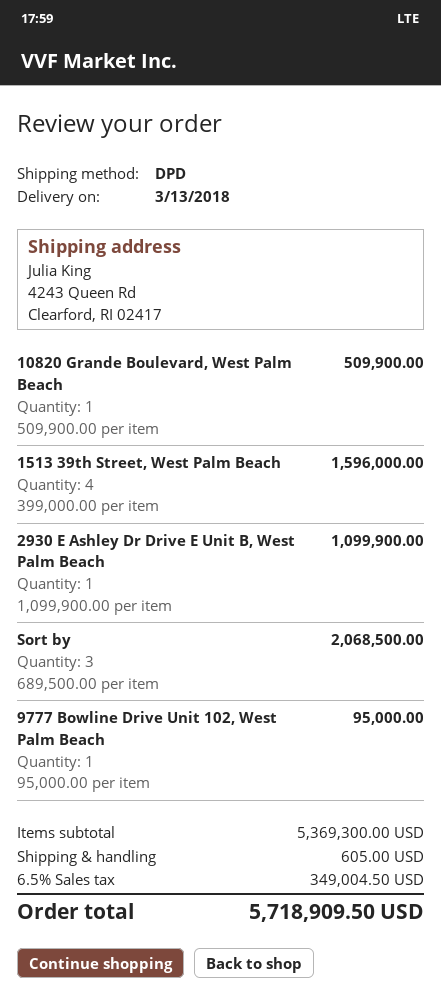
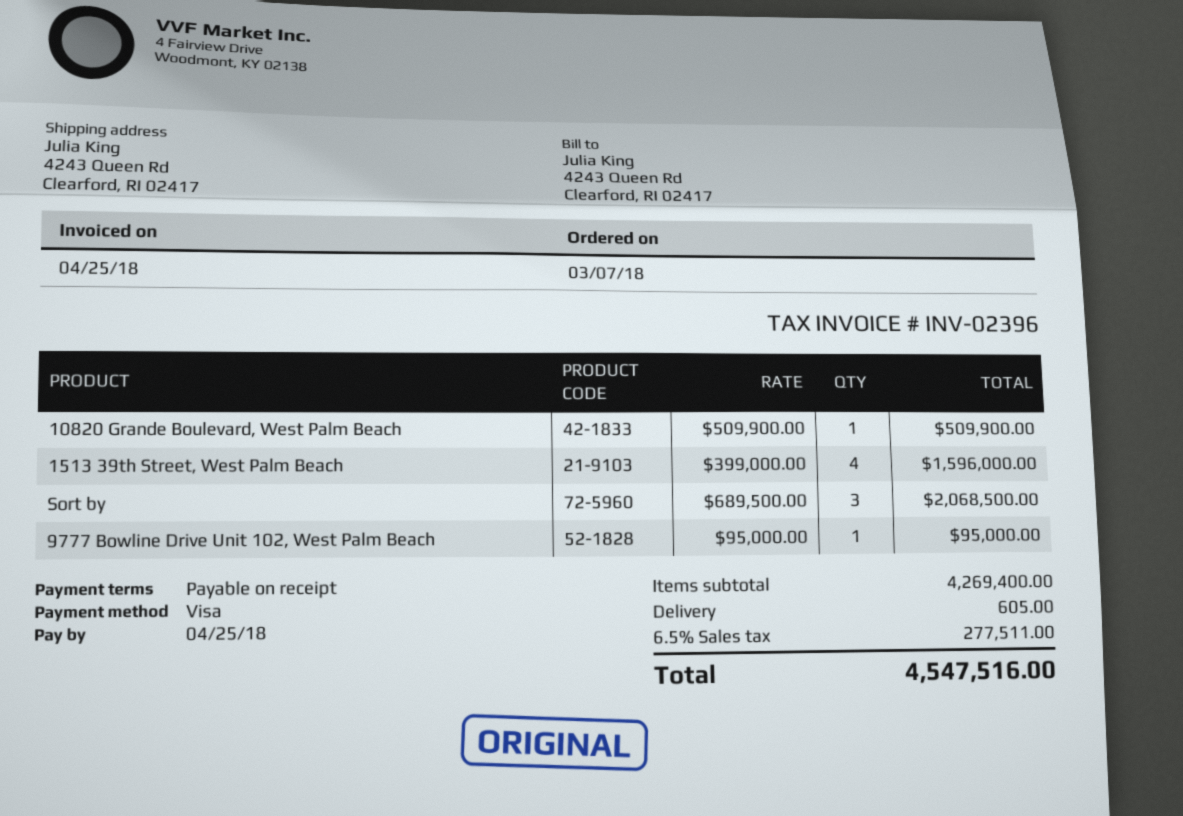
2930 E Ashley Dr Drive E Unit B, West Palm Beach: 1 x 1099900.00 = 1099900.00 -> none
subtotal: 5369300.00 -> 4269400.00
tax: 6.5% = 349004.50 -> 6.5% = 277511.00
total: 5718909.50 -> 4547516.00

